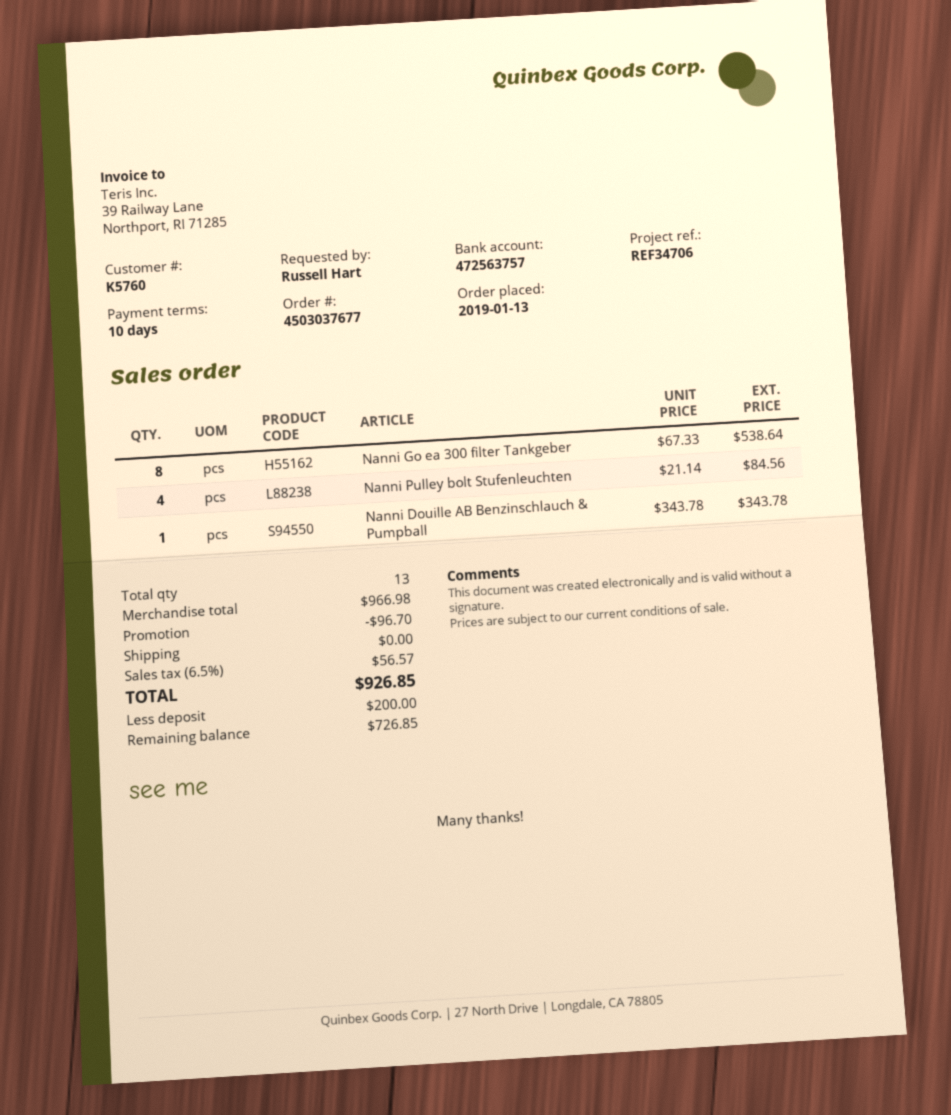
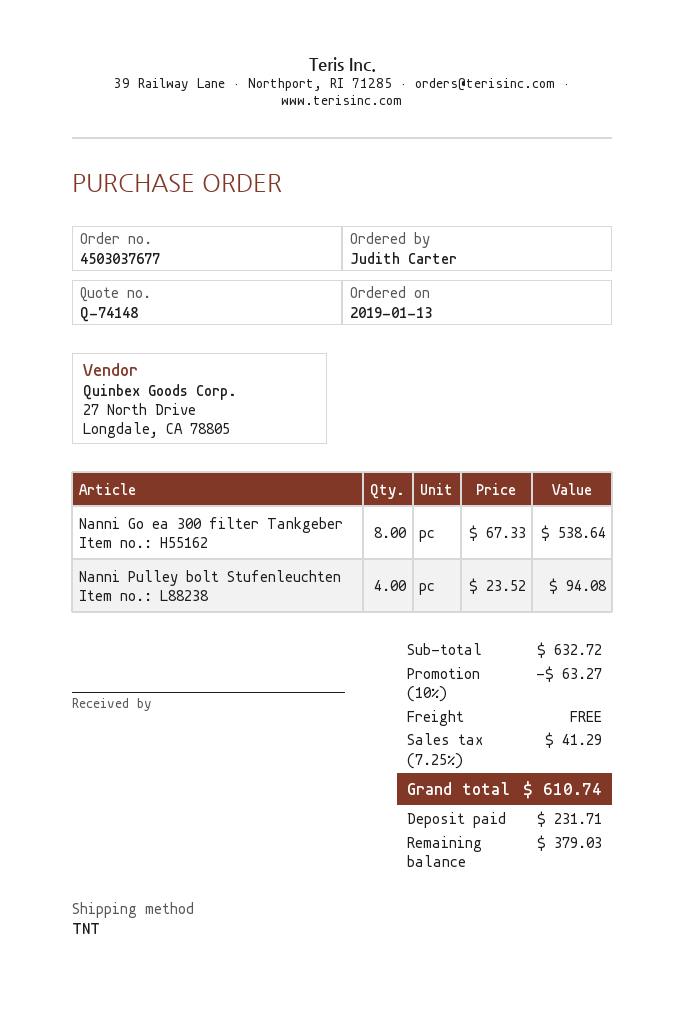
ordered by: Russell Hart -> Judith Carter
Nanni Pulley bolt Stufenleuchten: 4 x 21.14 = 84.56 -> 4 x 23.52 = 94.08
Nanni Douille AB Benzinschlauch & Pumpball: 1 x 343.78 = 343.78 -> none
subtotal: 966.98 -> 632.72
discount: 96.70 -> 63.27
tax: 6.5% = 56.57 -> 7.25% = 41.29
total: 926.85 -> 610.74
deposit: 200.00 -> 231.71
balance: 726.85 -> 379.03

